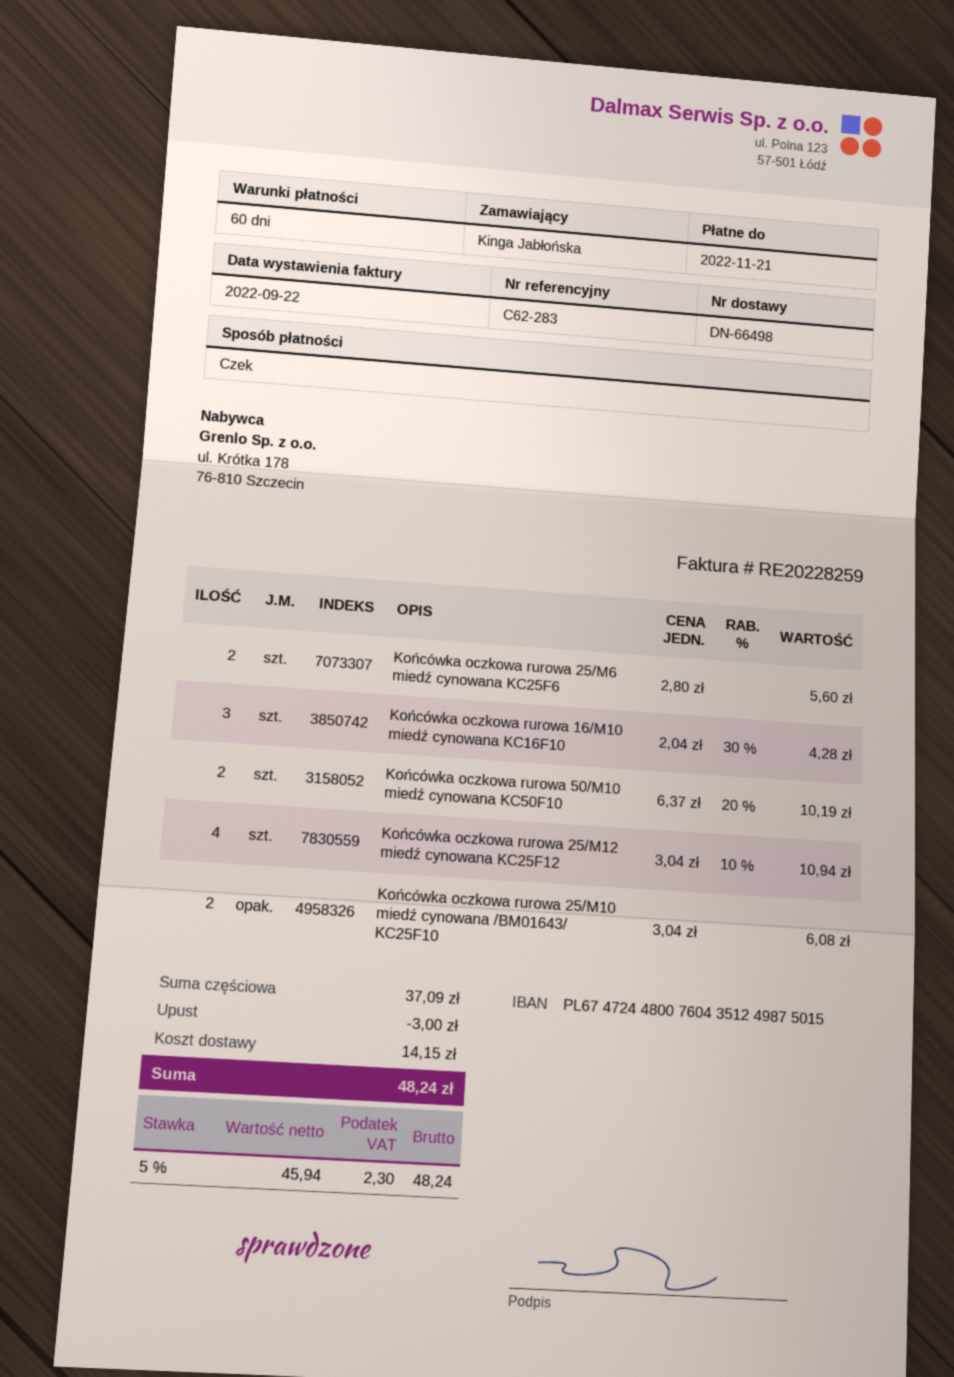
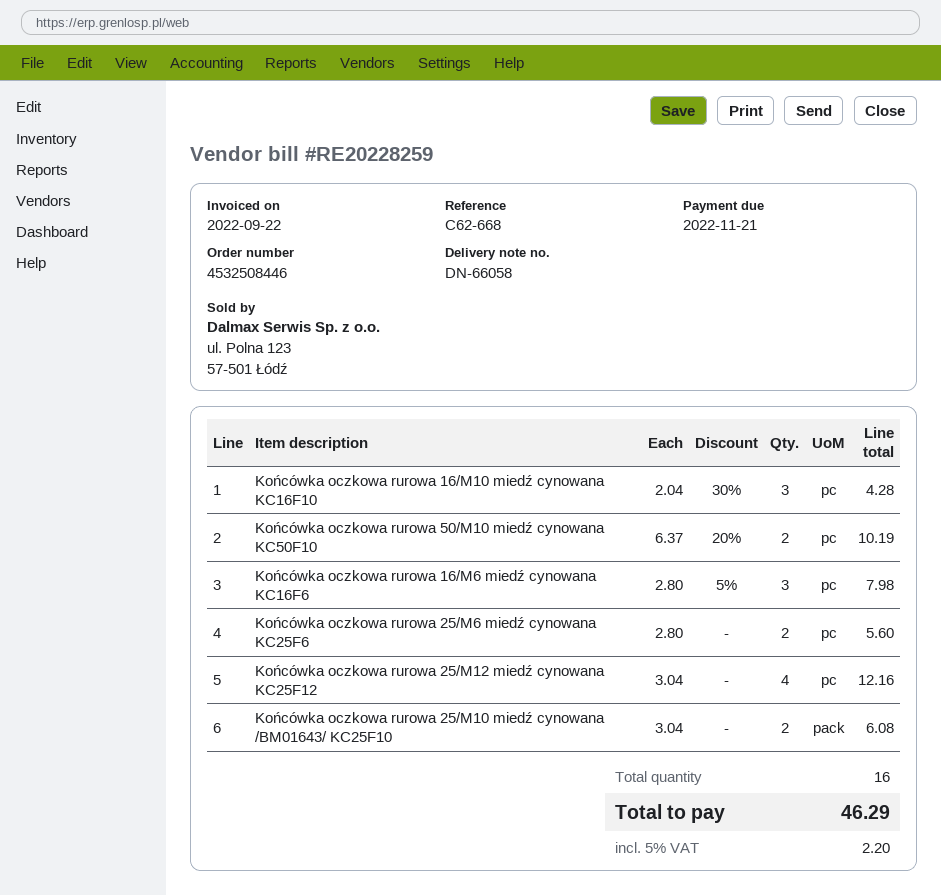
delivery note number: DN-66498 -> DN-66058
reference: C62-283 -> C62-668
Końcówka oczkowa rurowa 25/M12 miedź cynowana KC25F12: 4 x 3.04 - 10% = 10.94 -> 4 x 3.04 = 12.16
Końcówka oczkowa rurowa 16/M6 miedź cynowana KC16F6: none -> 3 x 2.80 - 5% = 7.98
discount: 3.00 -> none
shipping: 14.15 -> none
tax: 5% = 2.30 -> 5% = 2.20
total: 48.24 -> 46.29

